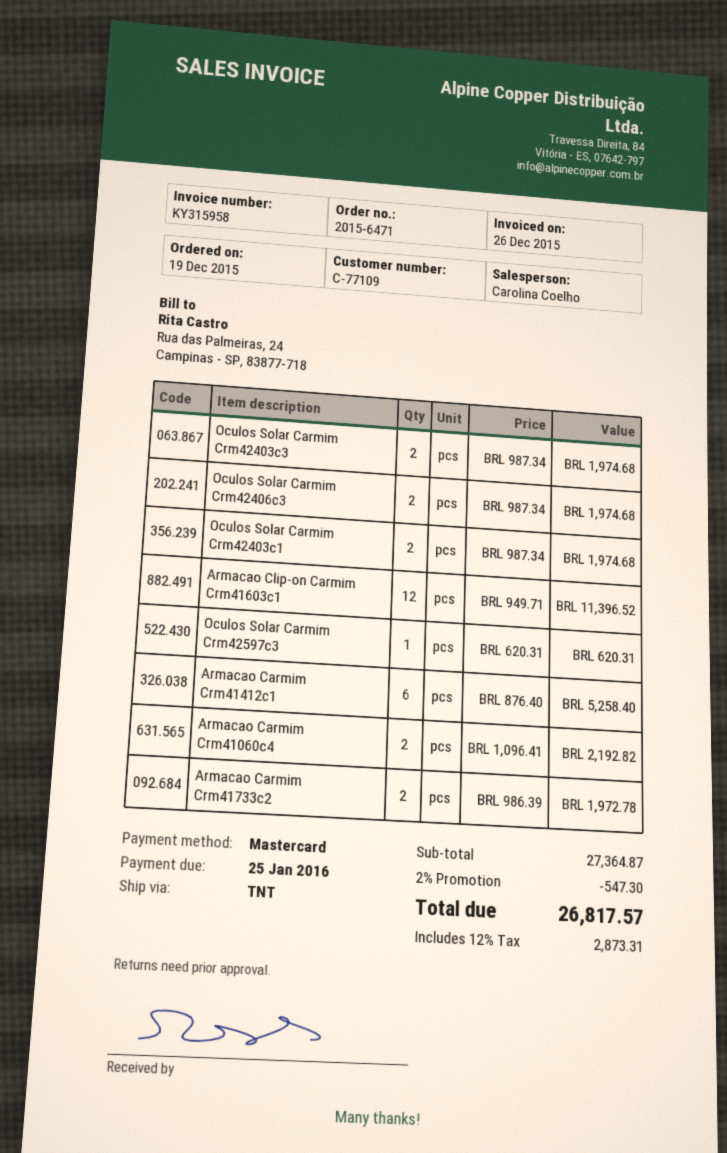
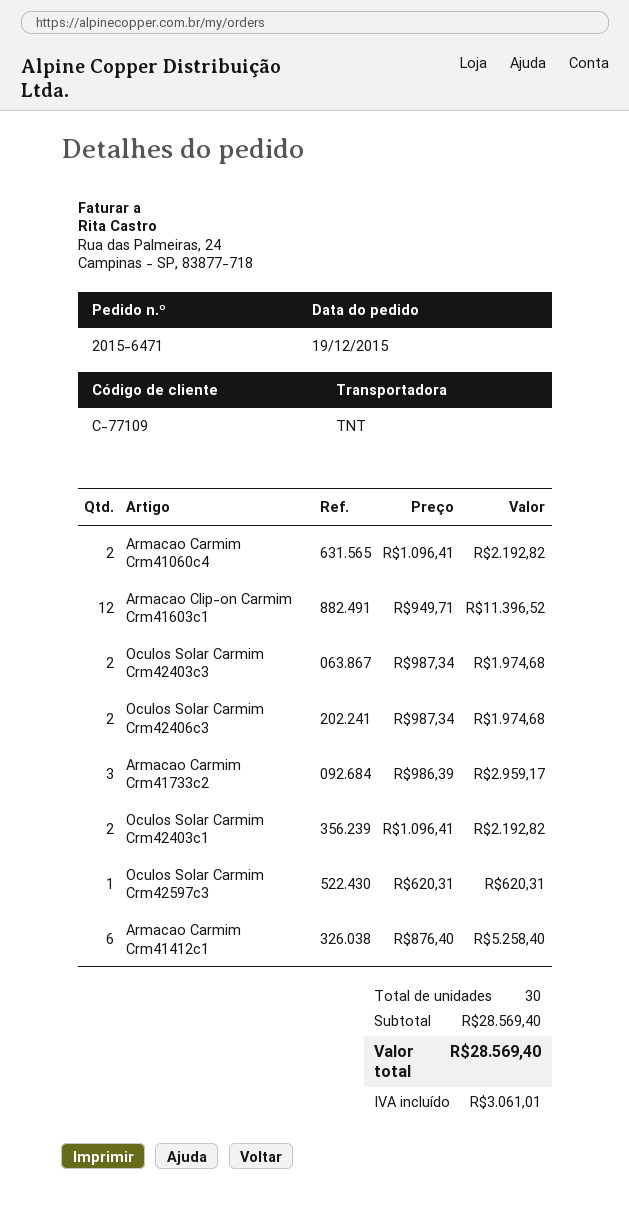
Oculos Solar Carmim Crm42403c1: 2 x 987.34 = 1974.68 -> 2 x 1096.41 = 2192.82
Armacao Carmim Crm41733c2: 2 x 986.39 = 1972.78 -> 3 x 986.39 = 2959.17
subtotal: 27364.87 -> 28569.40
discount: 2% = 547.30 -> none
tax: 2873.31 -> 3061.01
total: 26817.57 -> 28569.40

